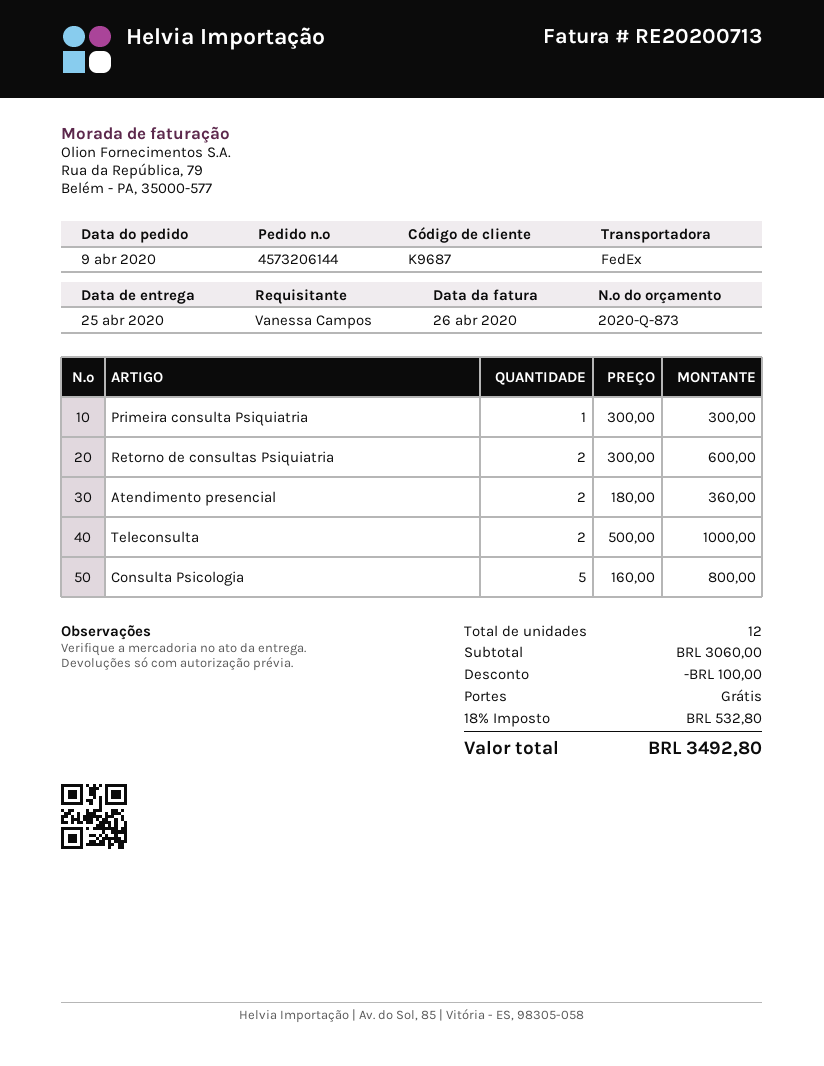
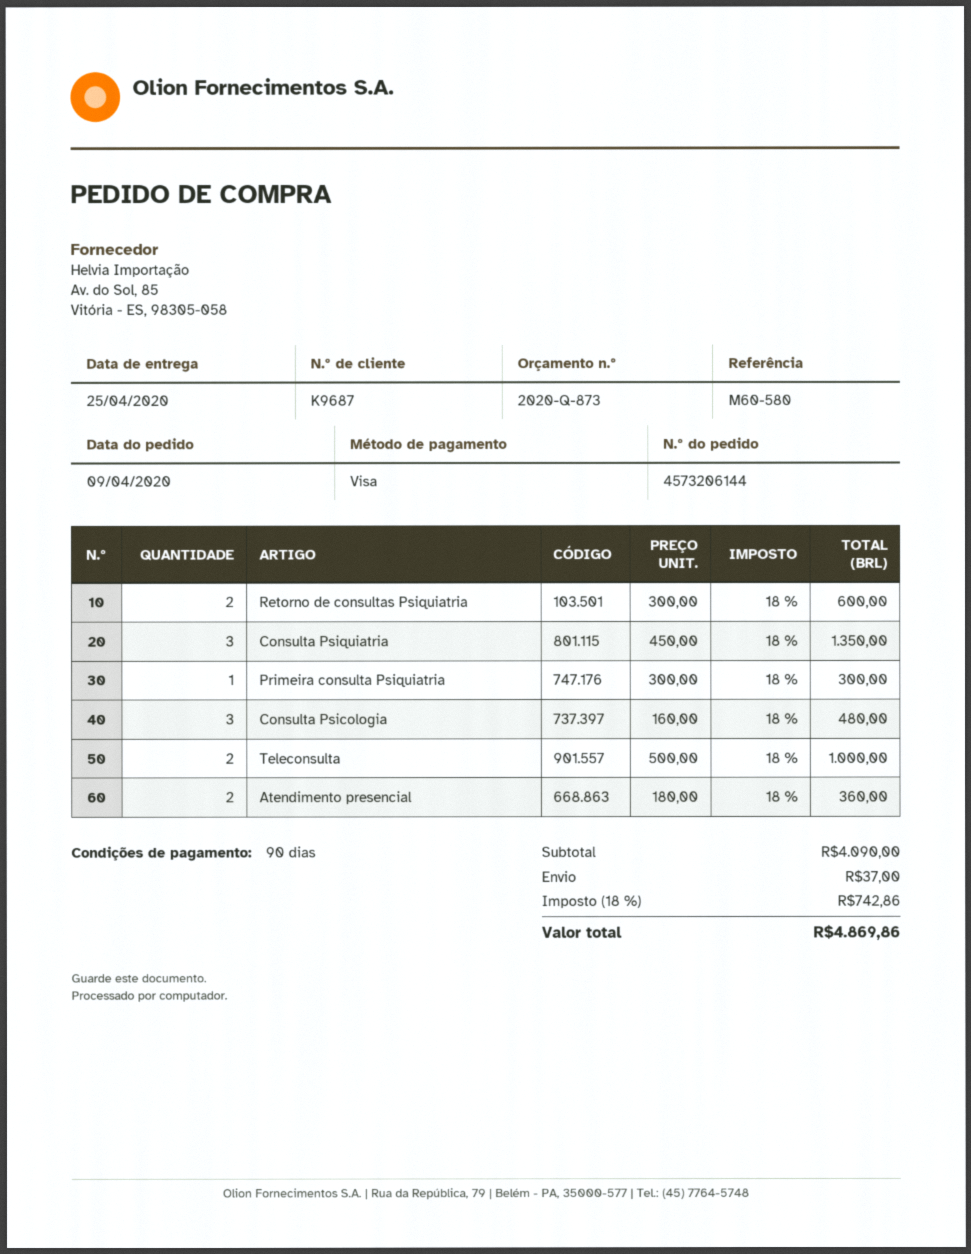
Consulta Psicologia: 5 x 160.00 = 800.00 -> 3 x 160.00 = 480.00
Consulta Psiquiatria: none -> 3 x 450.00 = 1350.00
subtotal: 3060.00 -> 4090.00
discount: 100.00 -> none
shipping: 0.00 -> 37.00
tax: 18% = 532.80 -> 18% = 742.86
total: 3492.80 -> 4869.86

